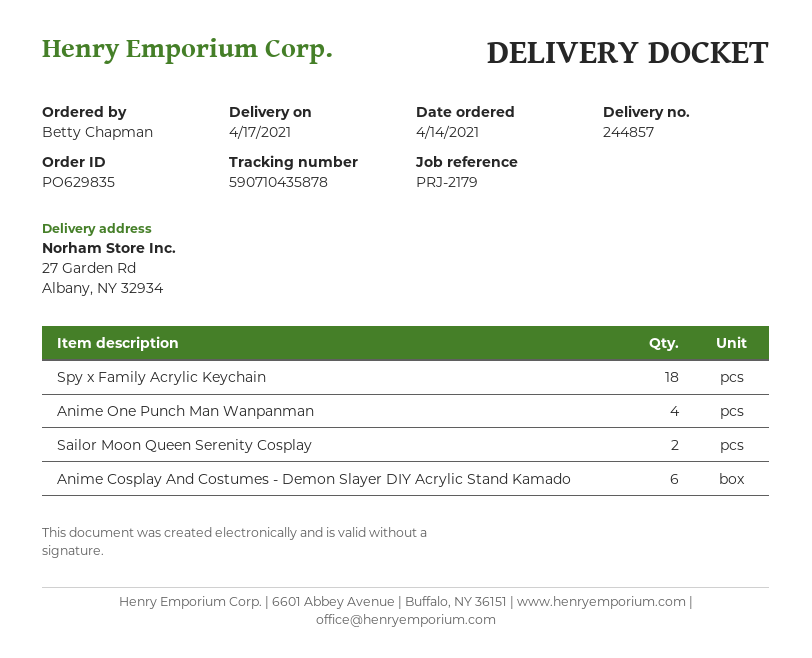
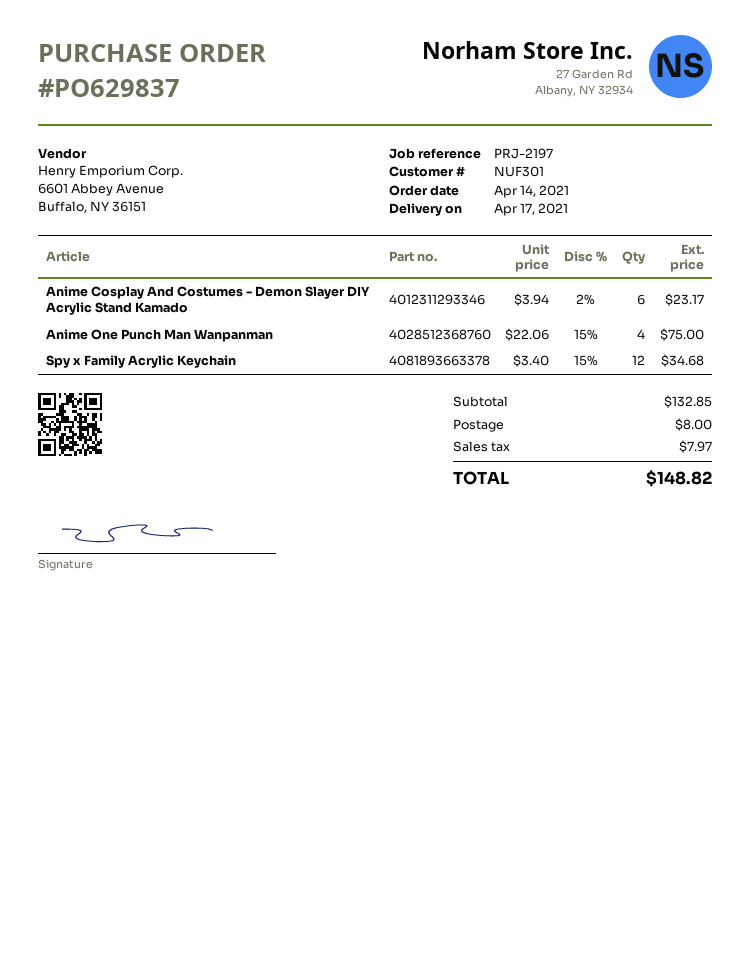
order number: PO629835 -> PO629837
reference: PRJ-2179 -> PRJ-2197
Spy x Family Acrylic Keychain: 18 -> 12
Sailor Moon Queen Serenity Cosplay: 2 -> none

